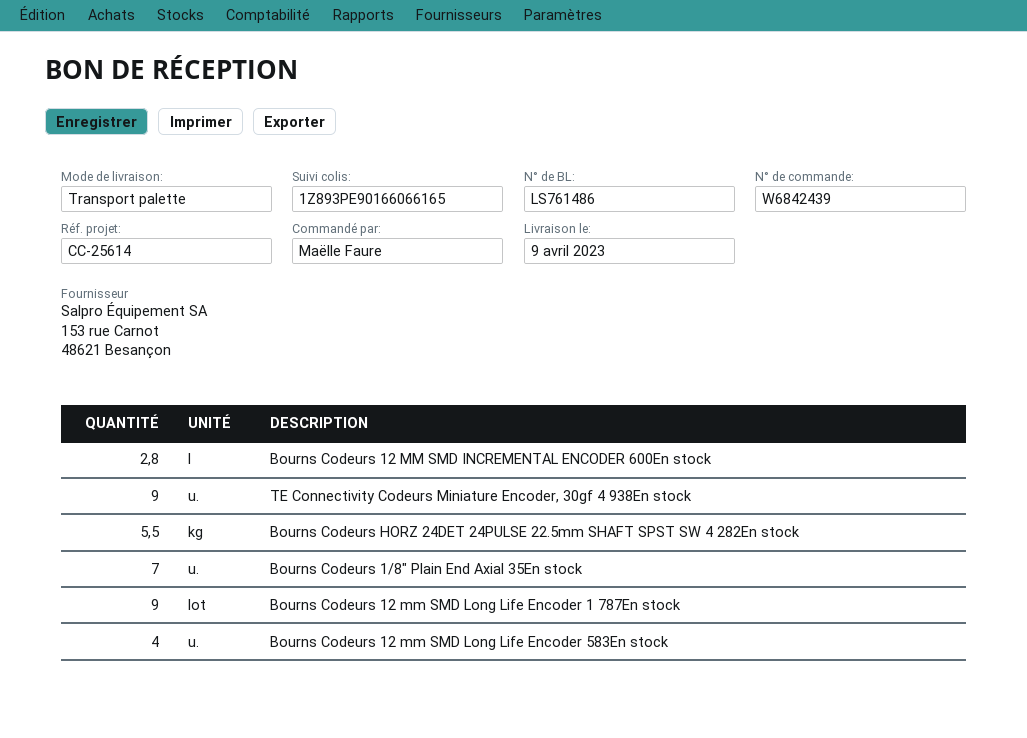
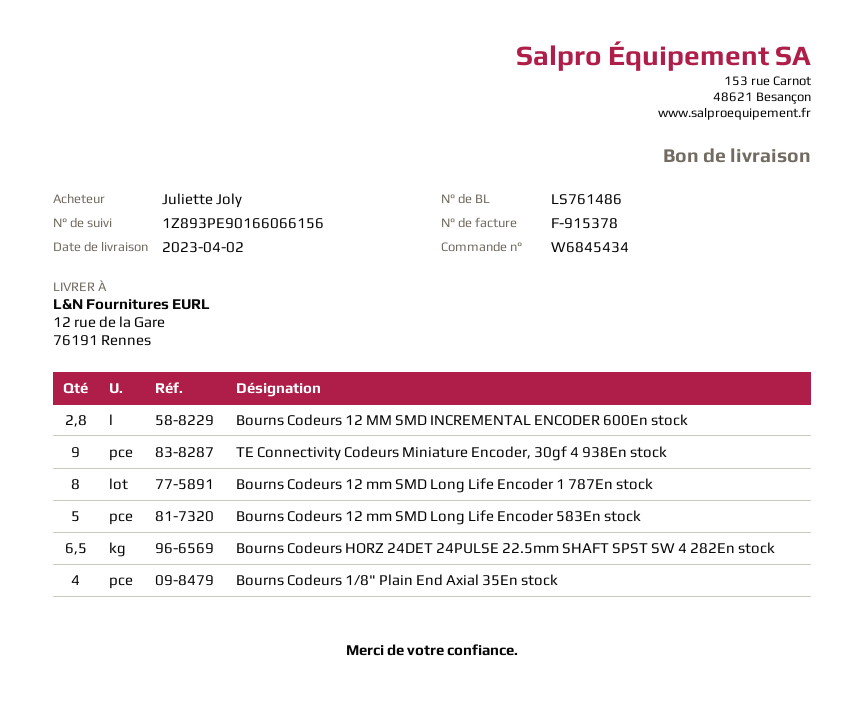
order number: W6842439 -> W6845434
delivery date: 2023-04-09 -> 2023-04-02
ordered by: Maëlle Faure -> Juliette Joly
tracking number: 1Z893PE90166066165 -> 1Z893PE90166066156
Bourns Codeurs HORZ 24DET 24PULSE 22.5mm SHAFT SPST SW 4 282En stock: 5.5 -> 6.5
Bourns Codeurs 1/8" Plain End Axial 35En stock: 7 -> 4
Bourns Codeurs 12 mm SMD Long Life Encoder 1 787En stock: 9 -> 8
Bourns Codeurs 12 mm SMD Long Life Encoder 583En stock: 4 -> 5

